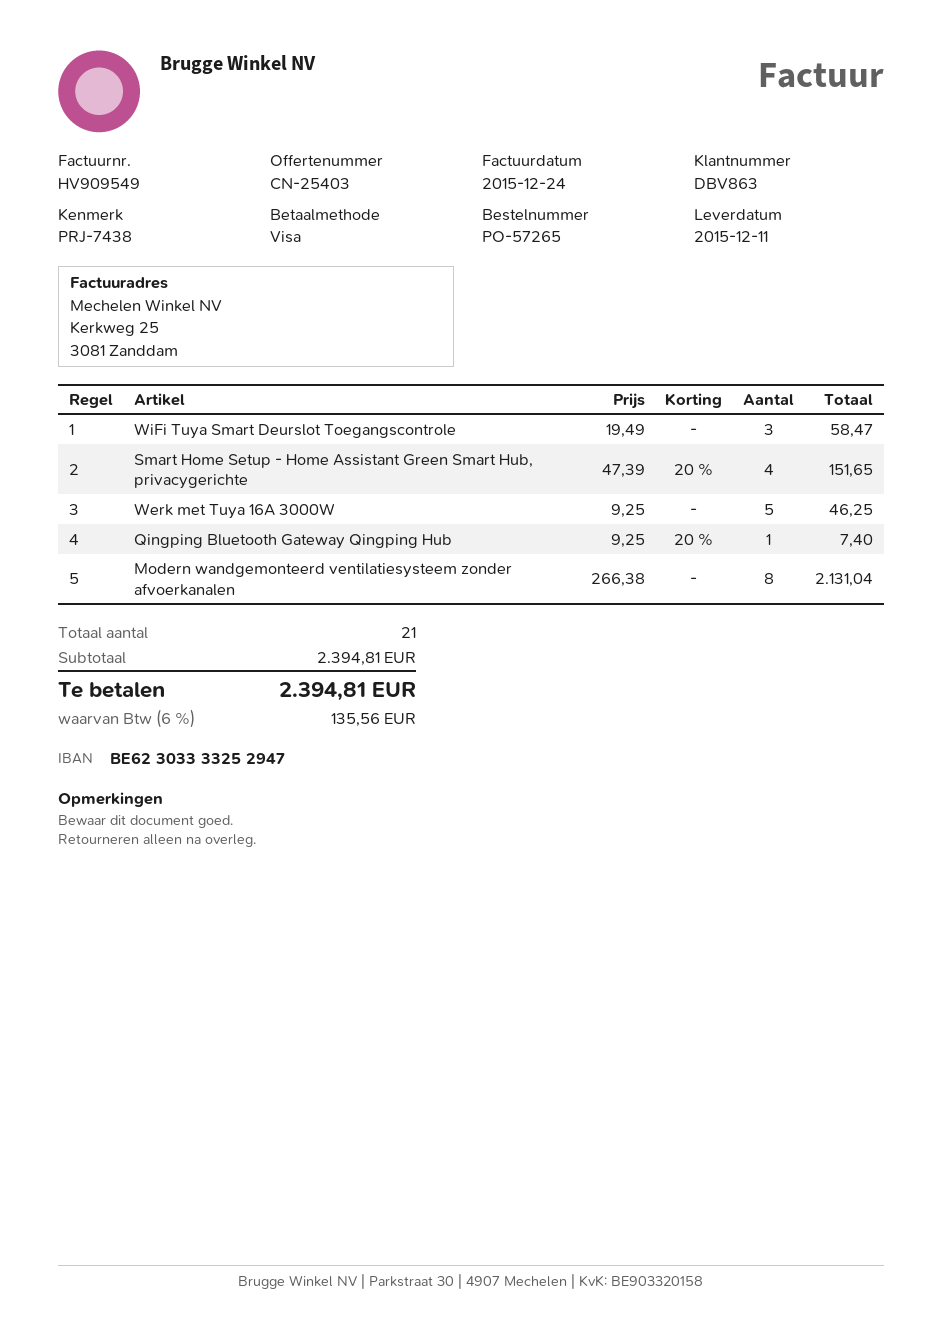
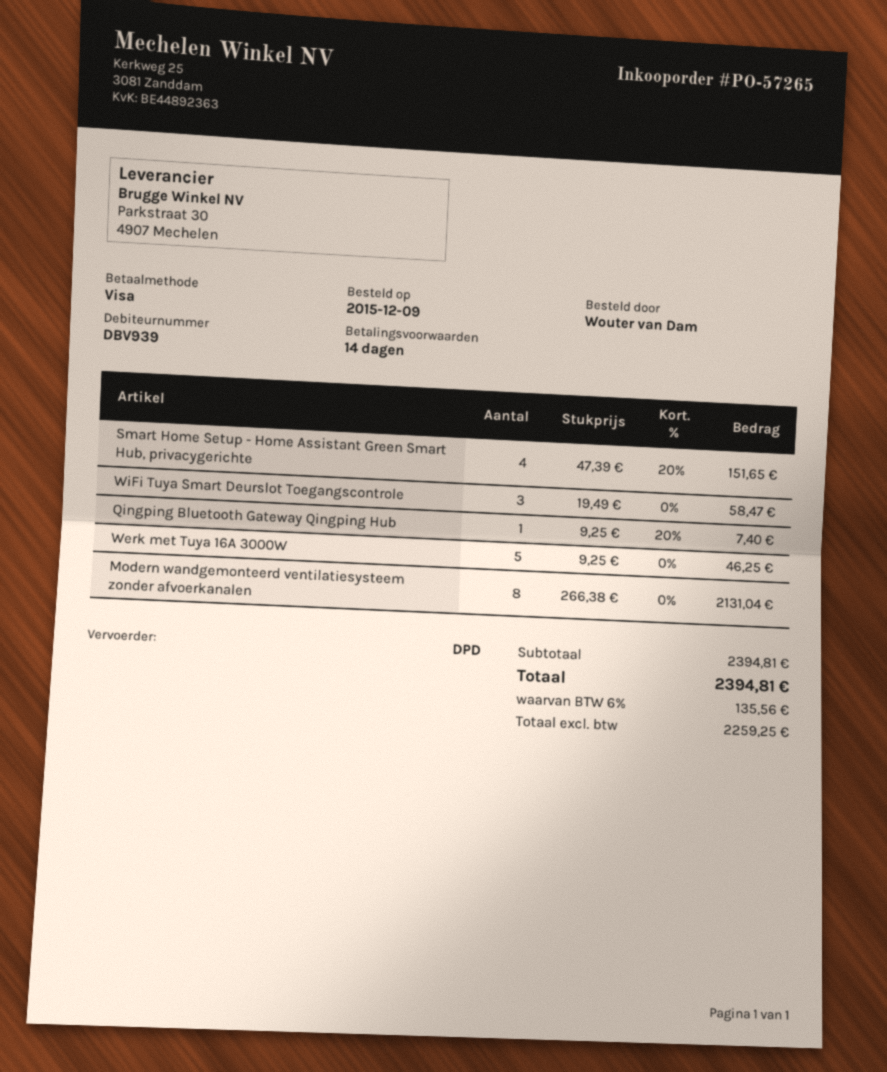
customer number: DBV863 -> DBV939

